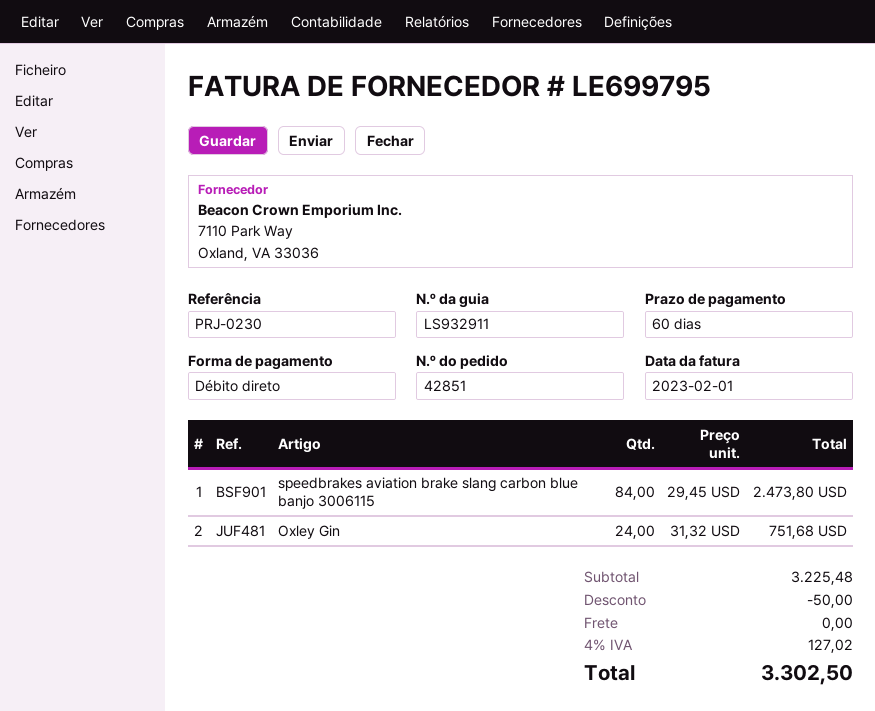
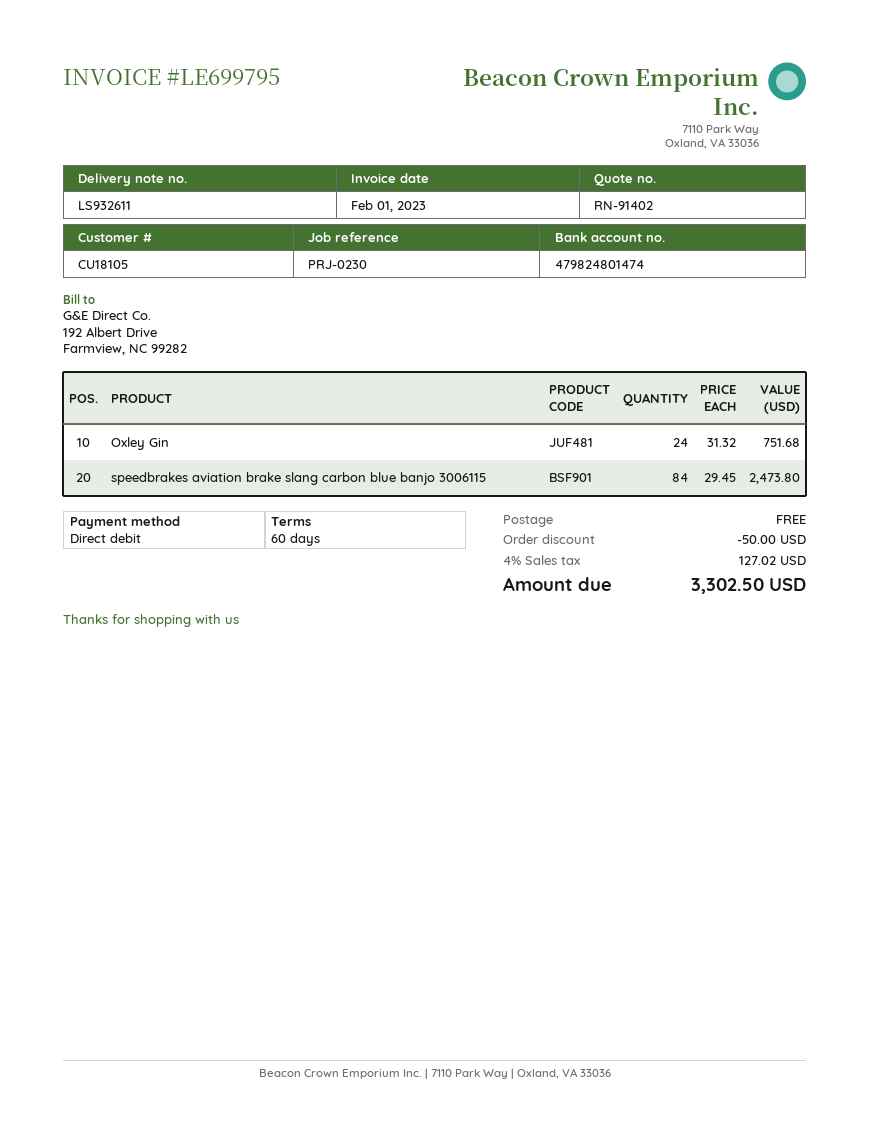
delivery note number: LS932911 -> LS932611

